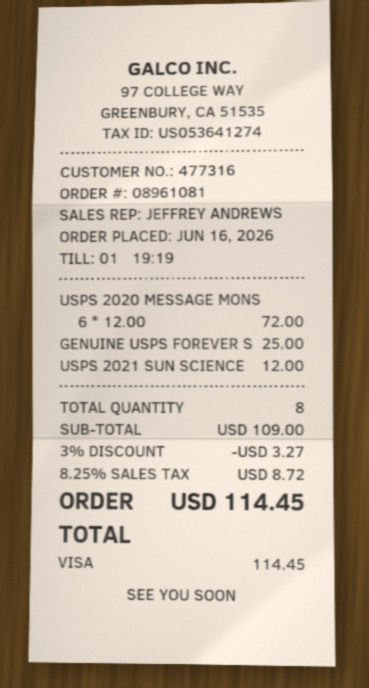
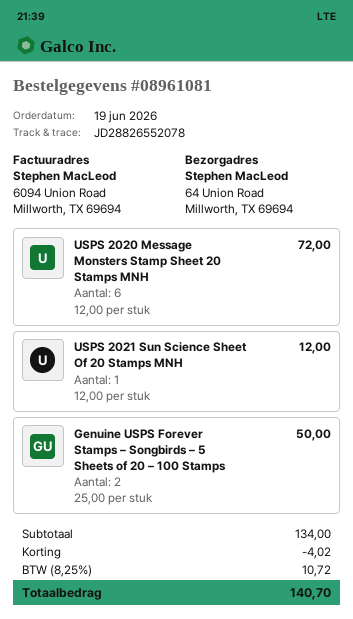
order date: 2026-06-16 -> 2026-06-19
GENUINE USPS FOREVER S: 1 x 25.00 = 25.00 -> 2 x 25.00 = 50.00
subtotal: 109.00 -> 134.00
discount: 3.27 -> 4.02
tax: 8.25% = 8.72 -> 8.25% = 10.72
total: 114.45 -> 140.70

